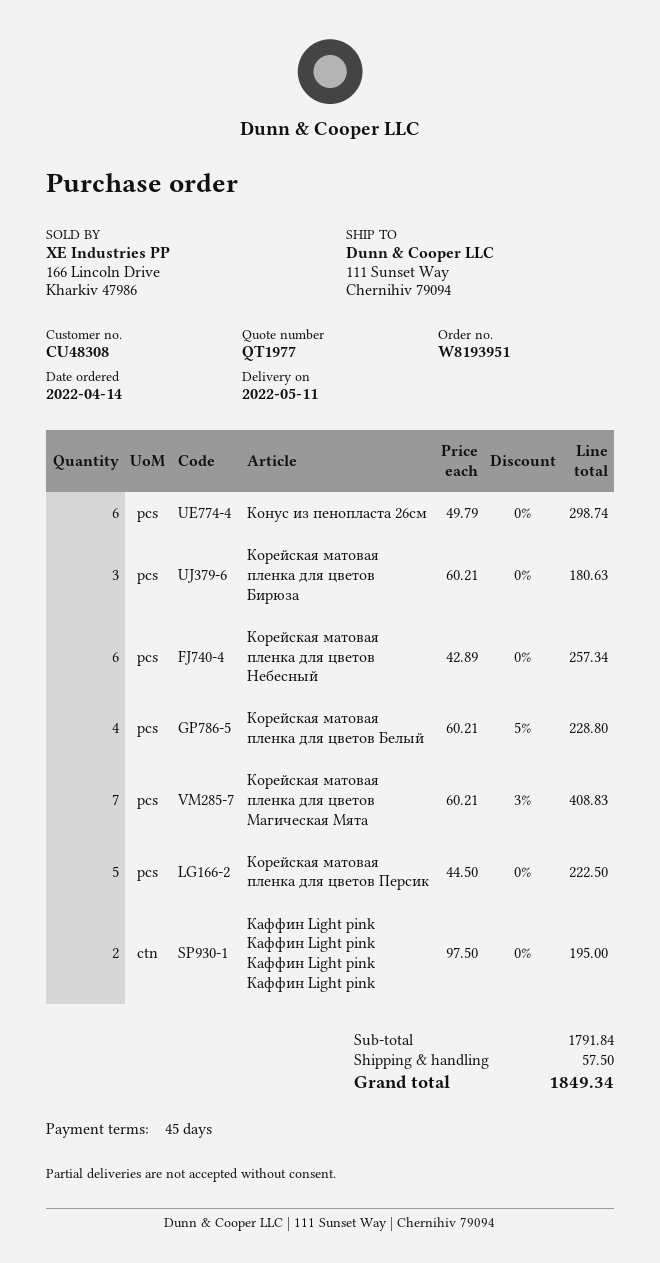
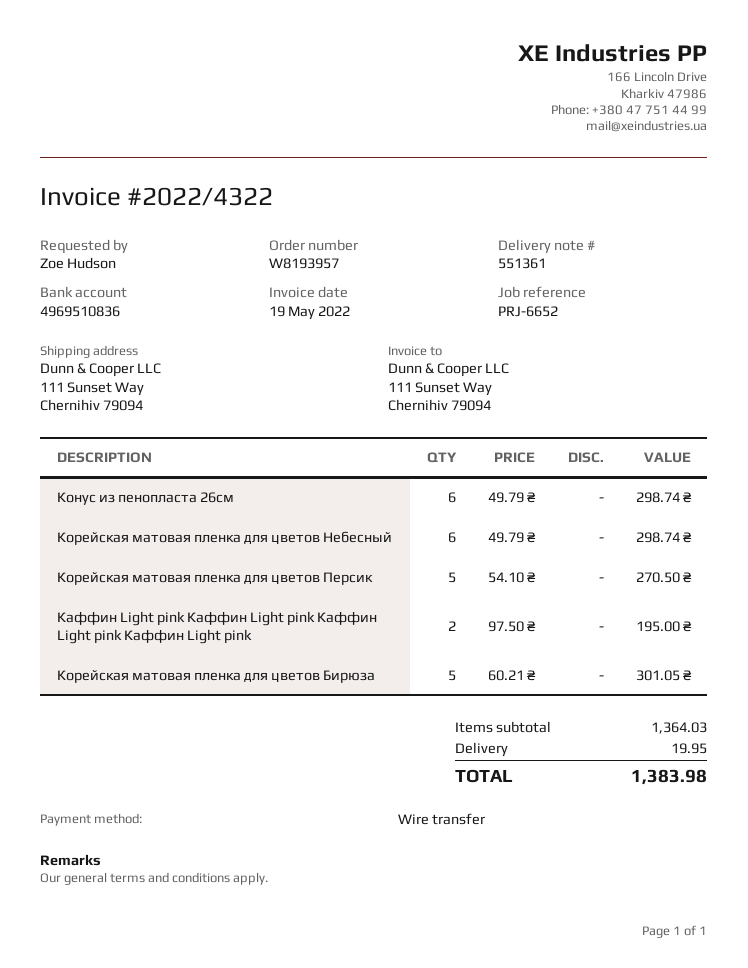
order number: W8193951 -> W8193957
Корейская матовая пленка для цветов Бирюза: 3 x 60.21 = 180.63 -> 5 x 60.21 = 301.05
Корейская матовая пленка для цветов Небесный: 6 x 42.89 = 257.34 -> 6 x 49.79 = 298.74
Корейская матовая пленка для цветов Белый: 4 x 60.21 - 5% = 228.80 -> none
Корейская матовая пленка для цветов Магическая Мята: 7 x 60.21 - 3% = 408.83 -> none
Корейская матовая пленка для цветов Персик: 5 x 44.50 = 222.50 -> 5 x 54.10 = 270.50
subtotal: 1791.84 -> 1364.03
shipping: 57.50 -> 19.95
total: 1849.34 -> 1383.98

